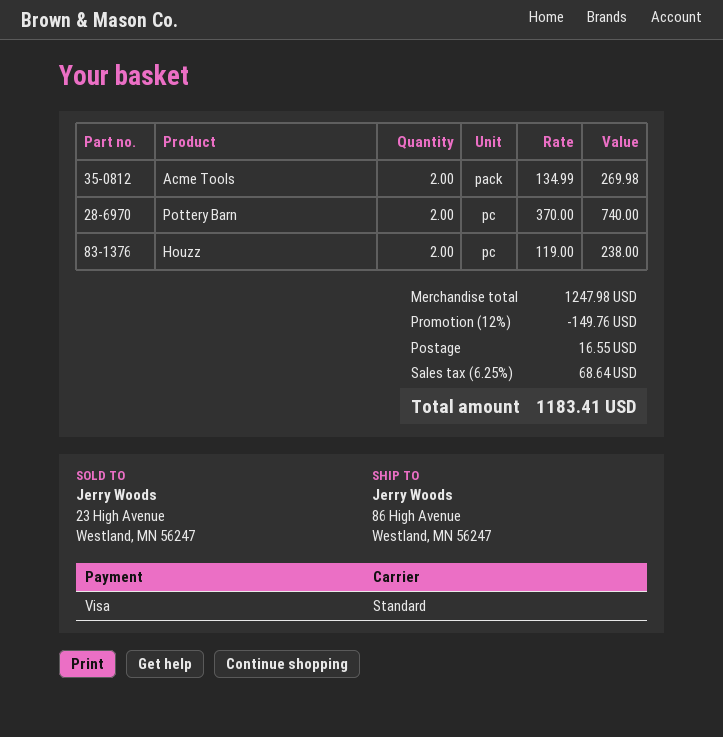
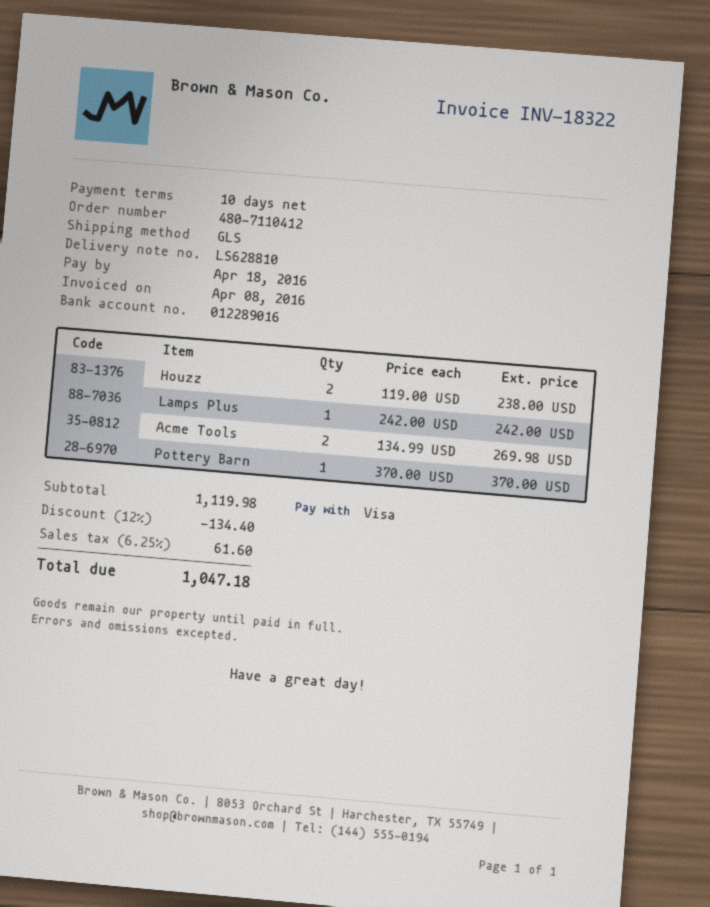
shipping method: standard -> GLS
Pottery Barn: 2 x 370.00 = 740.00 -> 1 x 370.00 = 370.00
Lamps Plus: none -> 1 x 242.00 = 242.00
subtotal: 1247.98 -> 1119.98
discount: 12% = 149.76 -> 12% = 134.40
shipping: 16.55 -> none
tax: 6.25% = 68.64 -> 6.25% = 61.60
total: 1183.41 -> 1047.18

